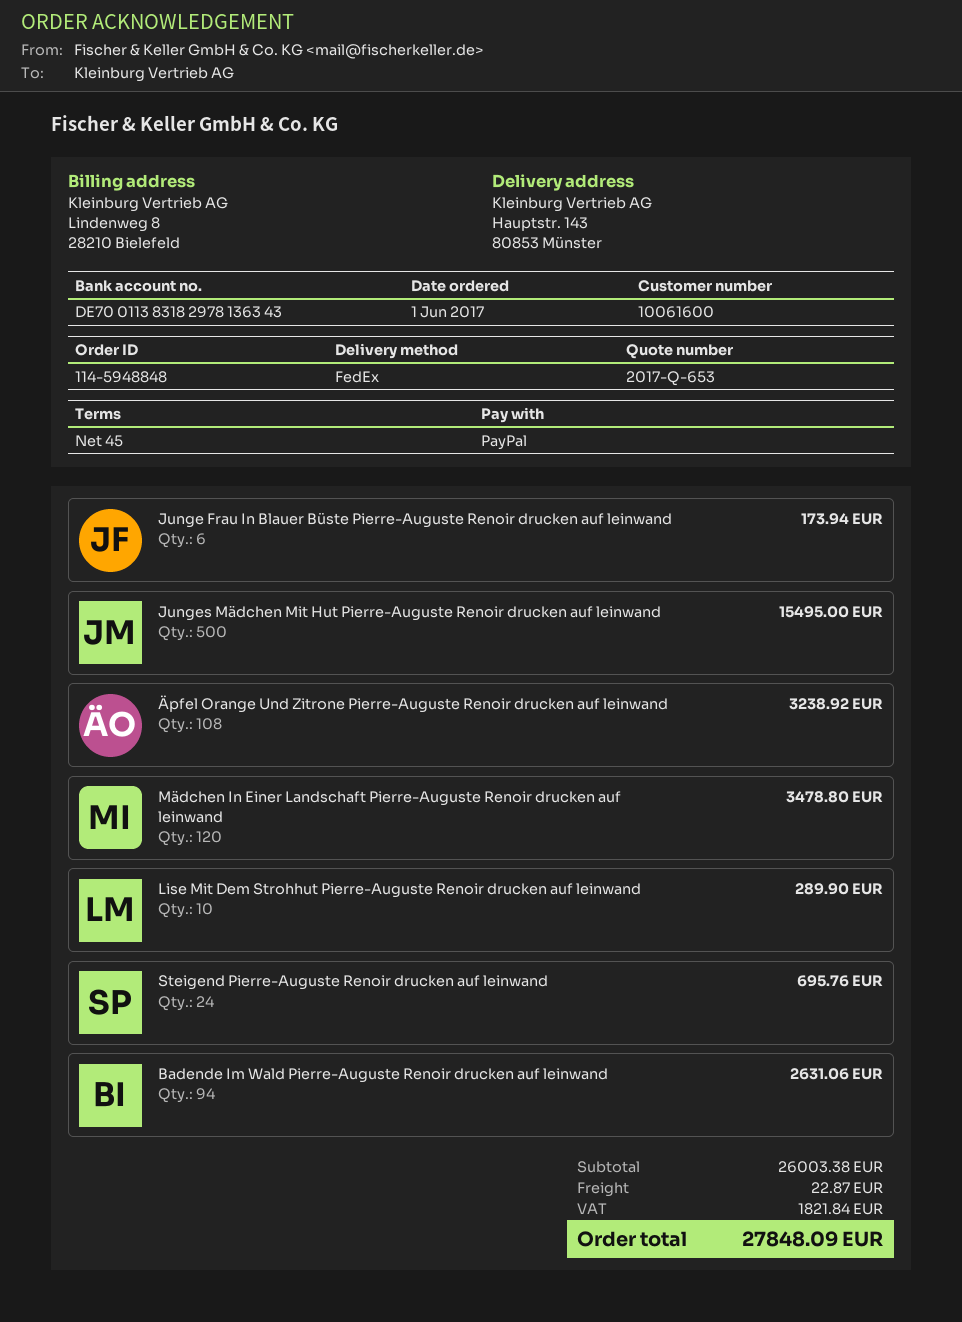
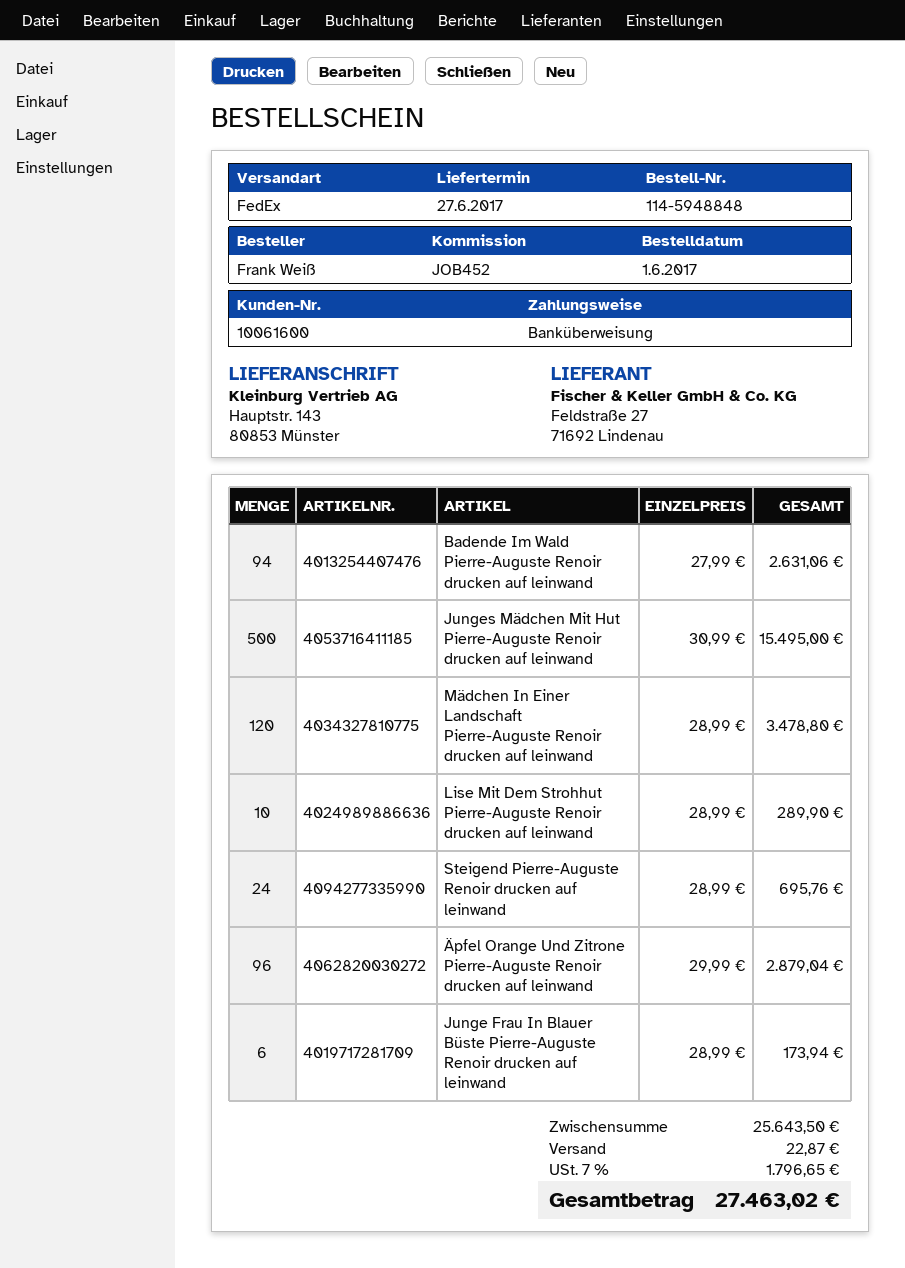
payment method: PayPal -> bank transfer
Äpfel Orange Und Zitrone Pierre-Auguste Renoir drucken auf leinwand: 108 for 3238.92 -> 96 for 2879.04
subtotal: 26003.38 -> 25643.50
tax: 1821.84 -> 1796.65
total: 27848.09 -> 27463.02

